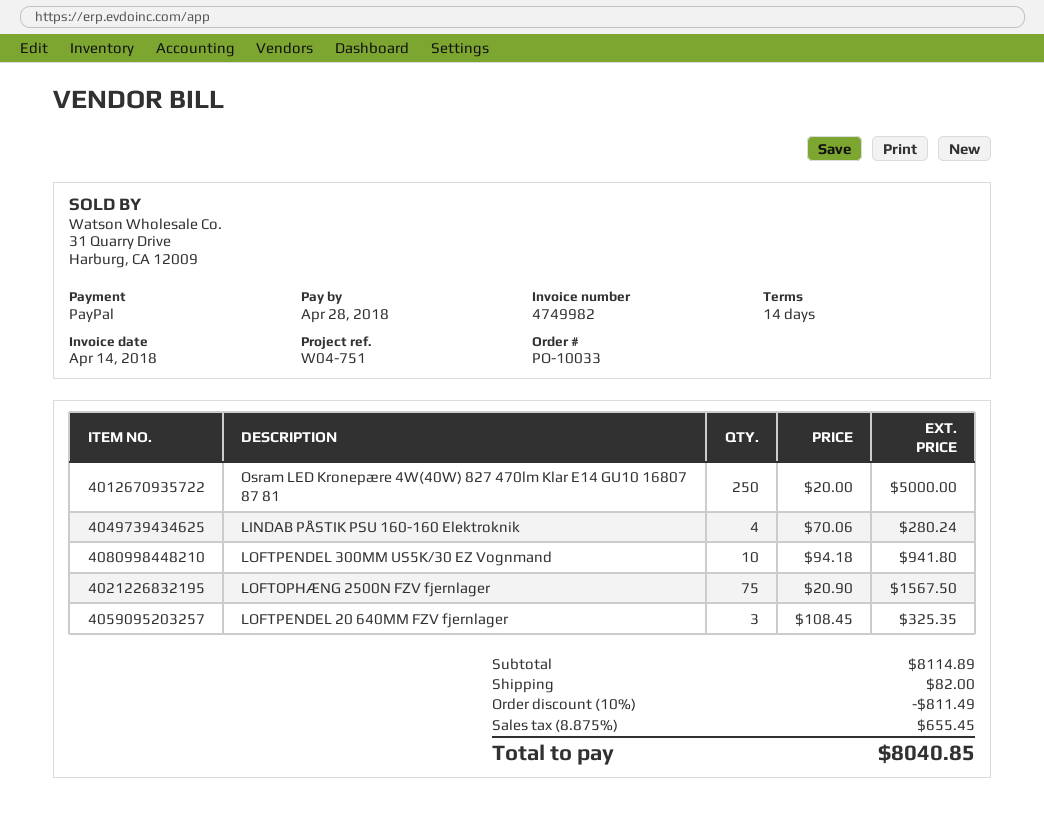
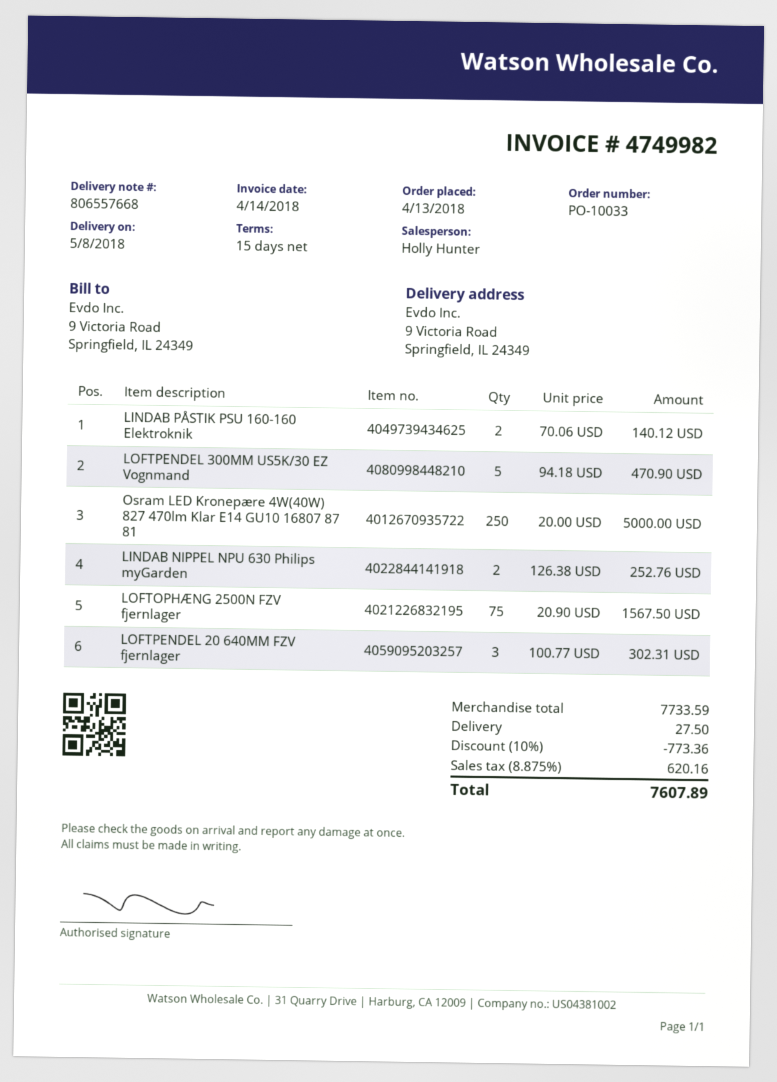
payment terms: 14 days -> 15 days
LINDAB PÅSTIK PSU 160-160 Elektroknik: 4 x 70.06 = 280.24 -> 2 x 70.06 = 140.12
LOFTPENDEL 300MM US5K/30 EZ Vognmand: 10 x 94.18 = 941.80 -> 5 x 94.18 = 470.90
LOFTPENDEL 20 640MM FZV fjernlager: 3 x 108.45 = 325.35 -> 3 x 100.77 = 302.31
LINDAB NIPPEL NPU 630 Philips myGarden: none -> 2 x 126.38 = 252.76
subtotal: 8114.89 -> 7733.59
discount: 10% = 811.49 -> 10% = 773.36
shipping: 82.00 -> 27.50
tax: 8.875% = 655.45 -> 8.875% = 620.16
total: 8040.85 -> 7607.89

